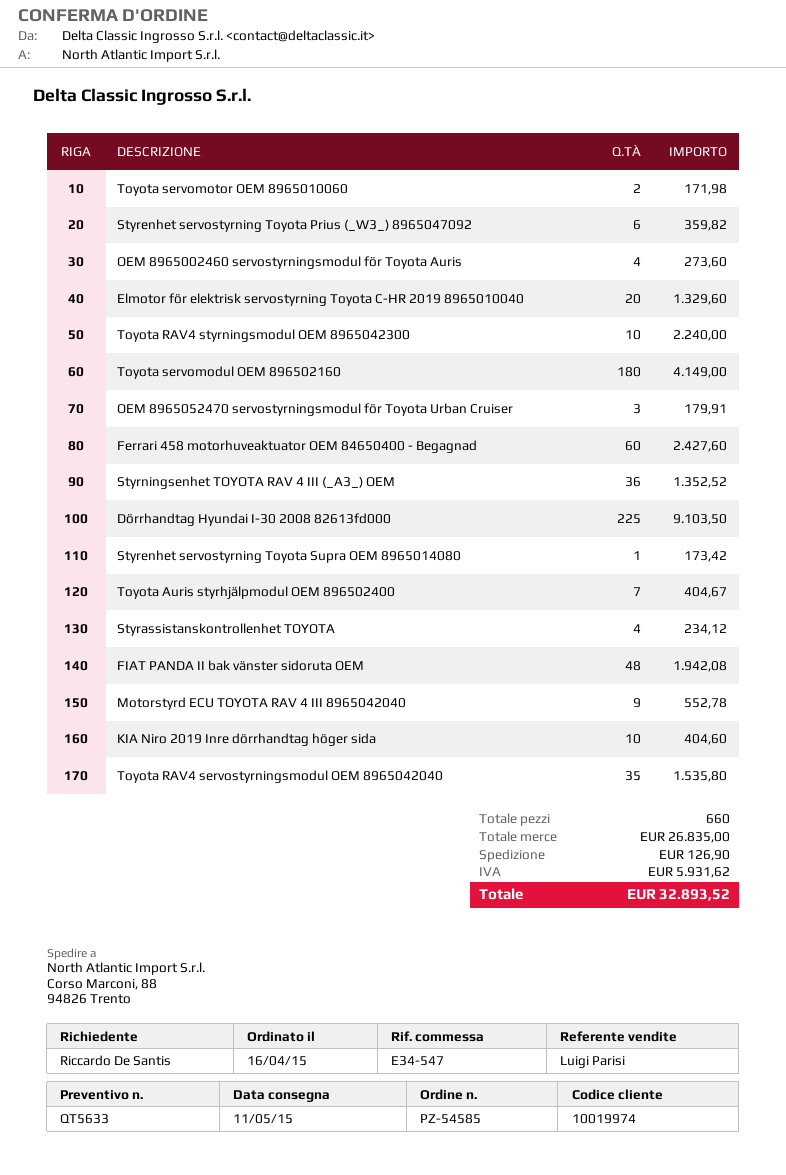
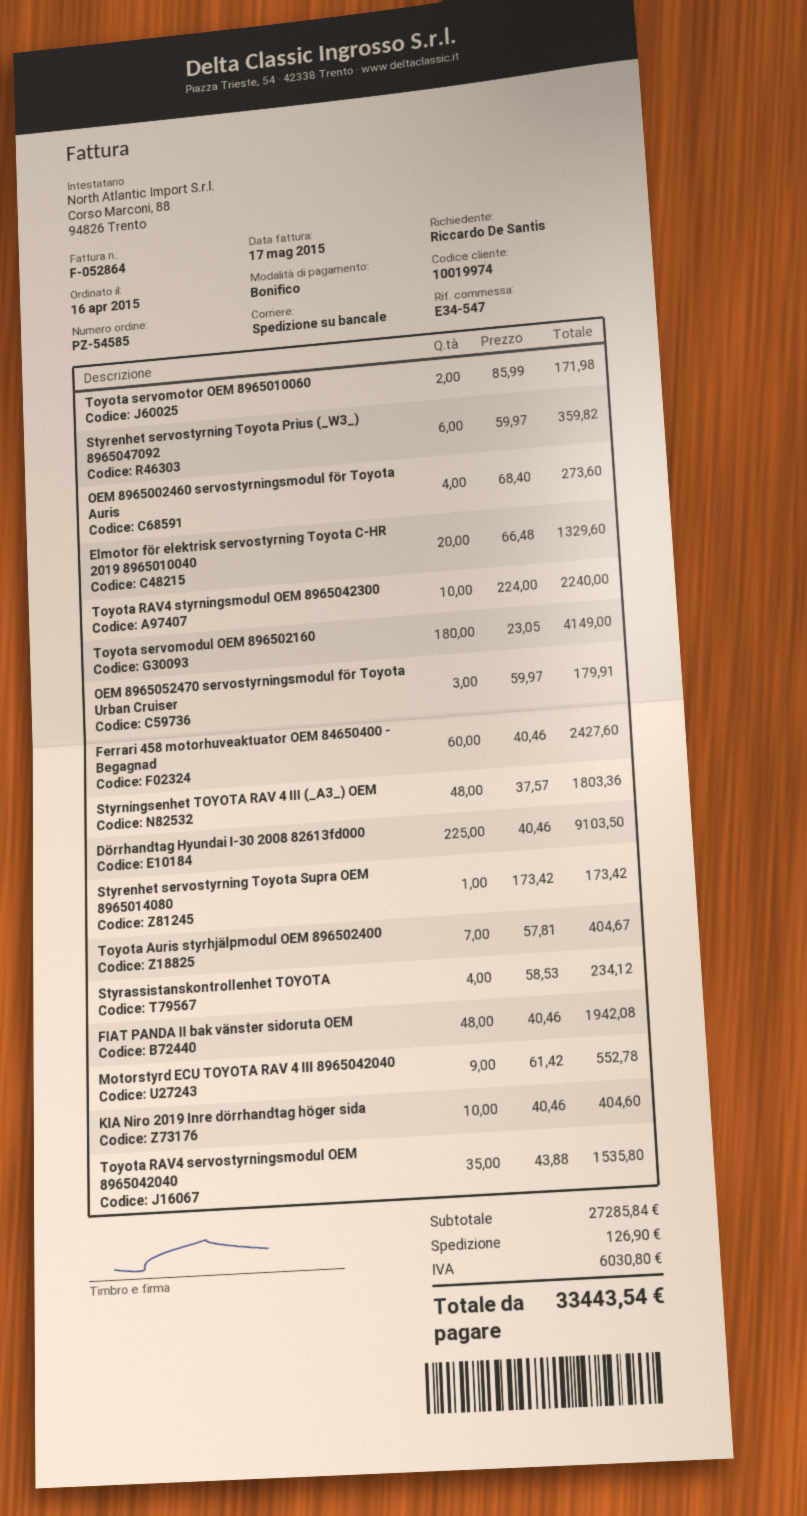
Styrningsenhet TOYOTA RAV 4 III (_A3_) OEM: 36 for 1352.52 -> 48 for 1803.36
subtotal: 26835.00 -> 27285.84
tax: 5931.62 -> 6030.80
total: 32893.52 -> 33443.54

